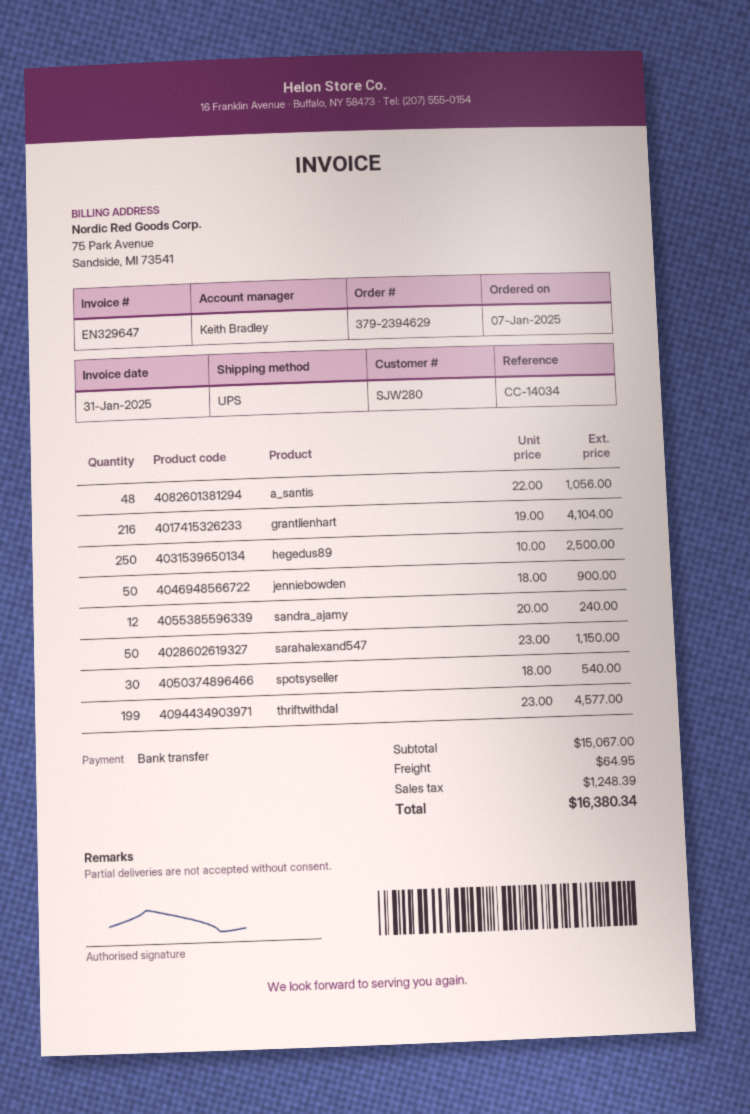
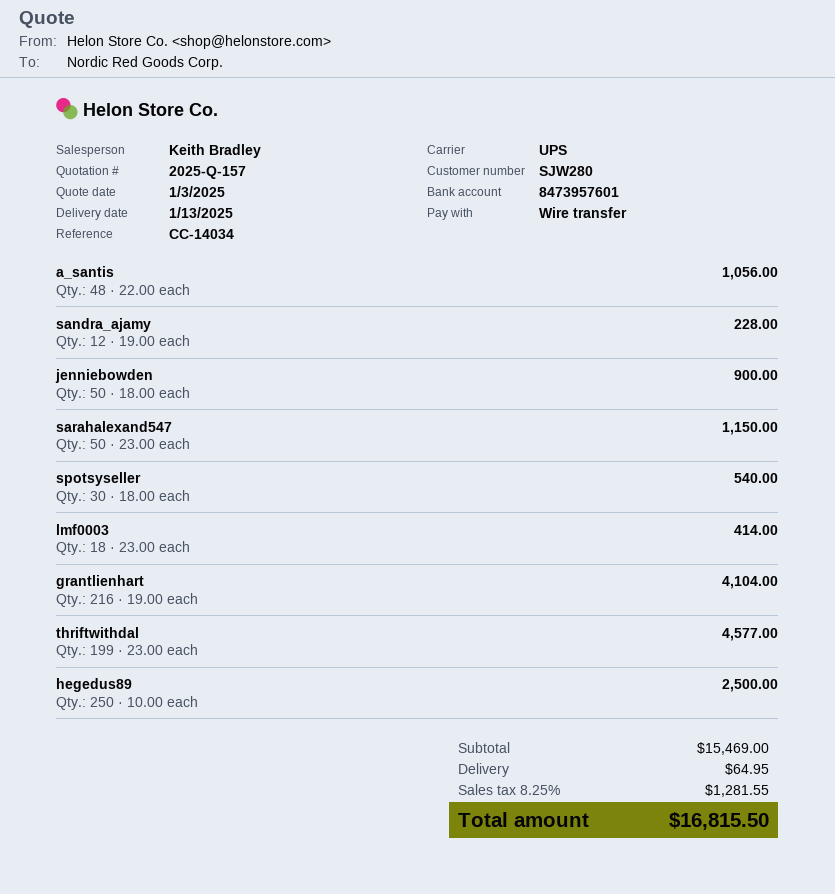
sandra_ajamy: 12 x 20.00 = 240.00 -> 12 x 19.00 = 228.00
lmf0003: none -> 18 x 23.00 = 414.00
subtotal: 15067.00 -> 15469.00
tax: 1248.39 -> 1281.55
total: 16380.34 -> 16815.50

